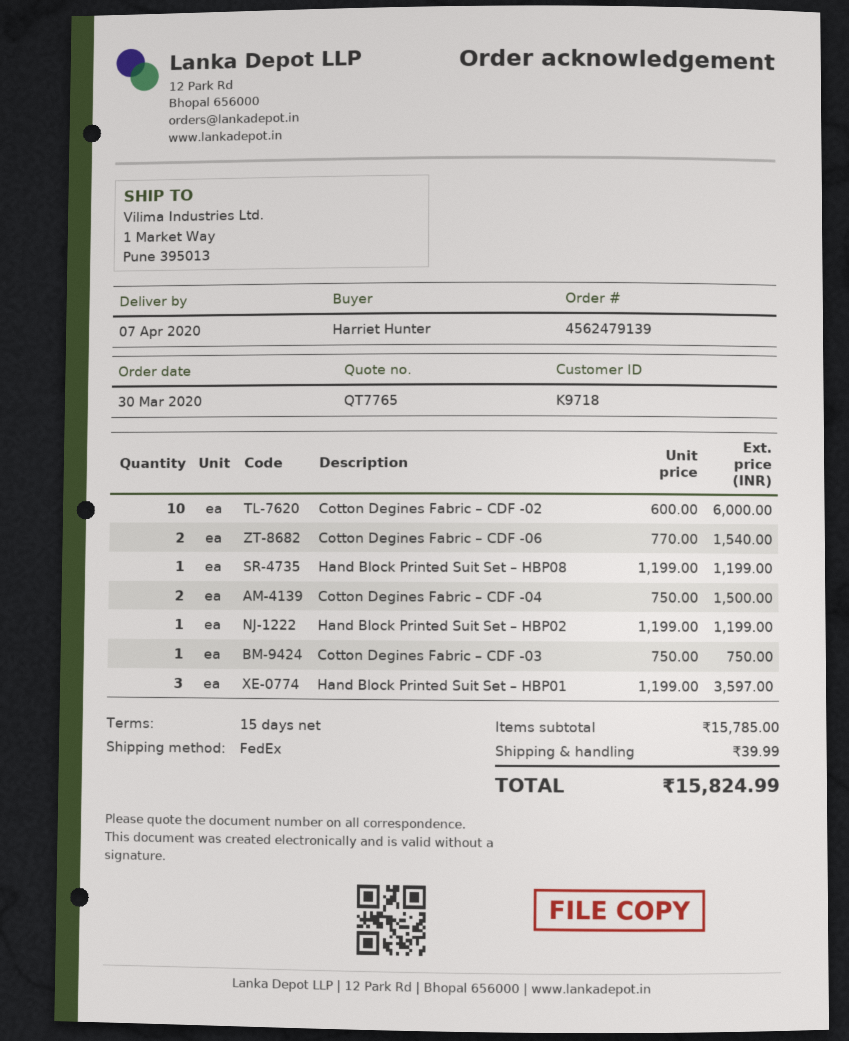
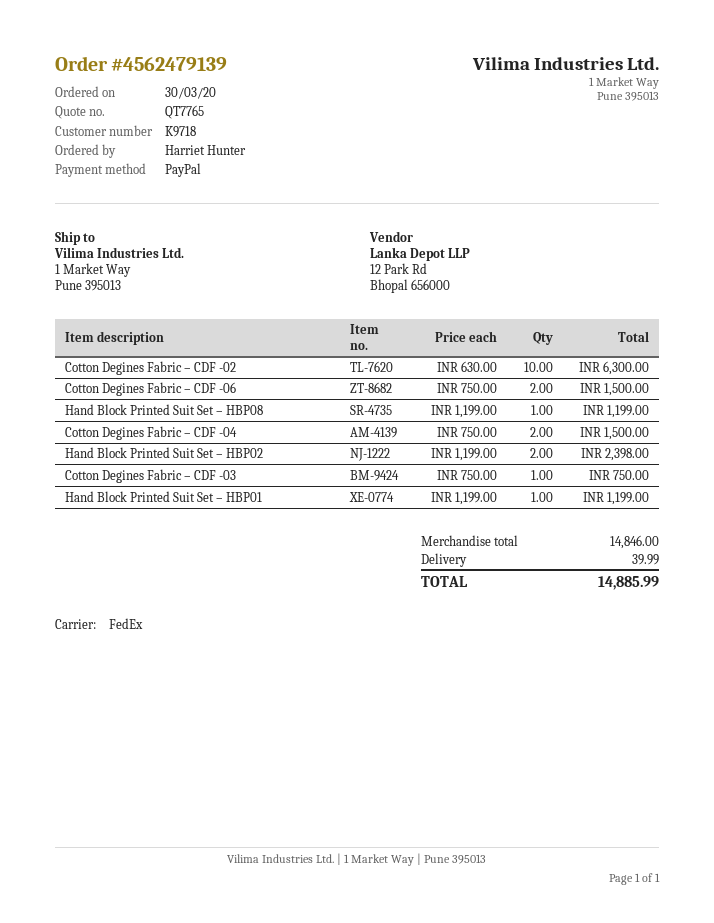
Cotton Degines Fabric – CDF -02: 10 x 600.00 = 6000.00 -> 10 x 630.00 = 6300.00
Cotton Degines Fabric – CDF -06: 2 x 770.00 = 1540.00 -> 2 x 750.00 = 1500.00
Hand Block Printed Suit Set – HBP02: 1 x 1199.00 = 1199.00 -> 2 x 1199.00 = 2398.00
Hand Block Printed Suit Set – HBP01: 3 x 1199.00 = 3597.00 -> 1 x 1199.00 = 1199.00
subtotal: 15785.00 -> 14846.00
total: 15824.99 -> 14885.99

